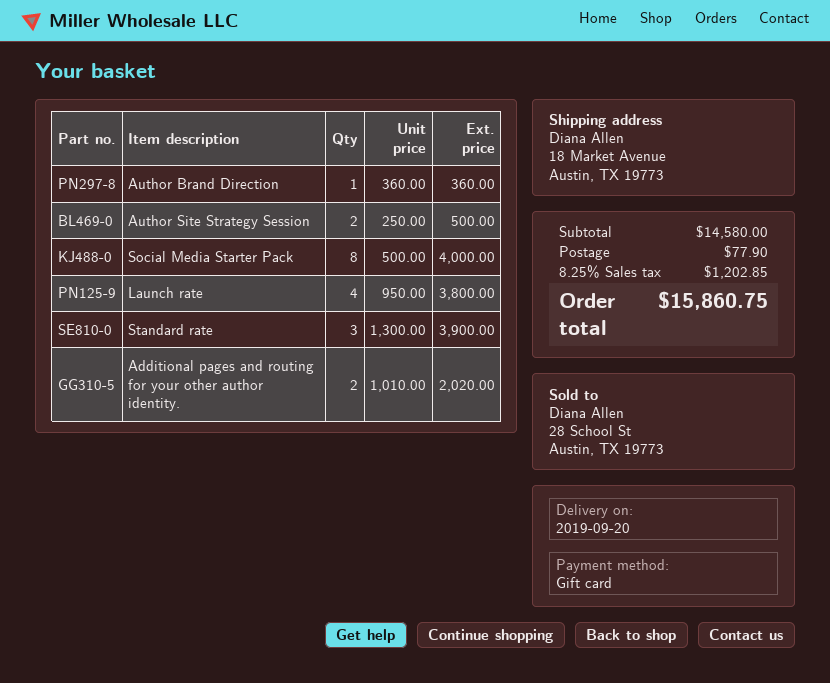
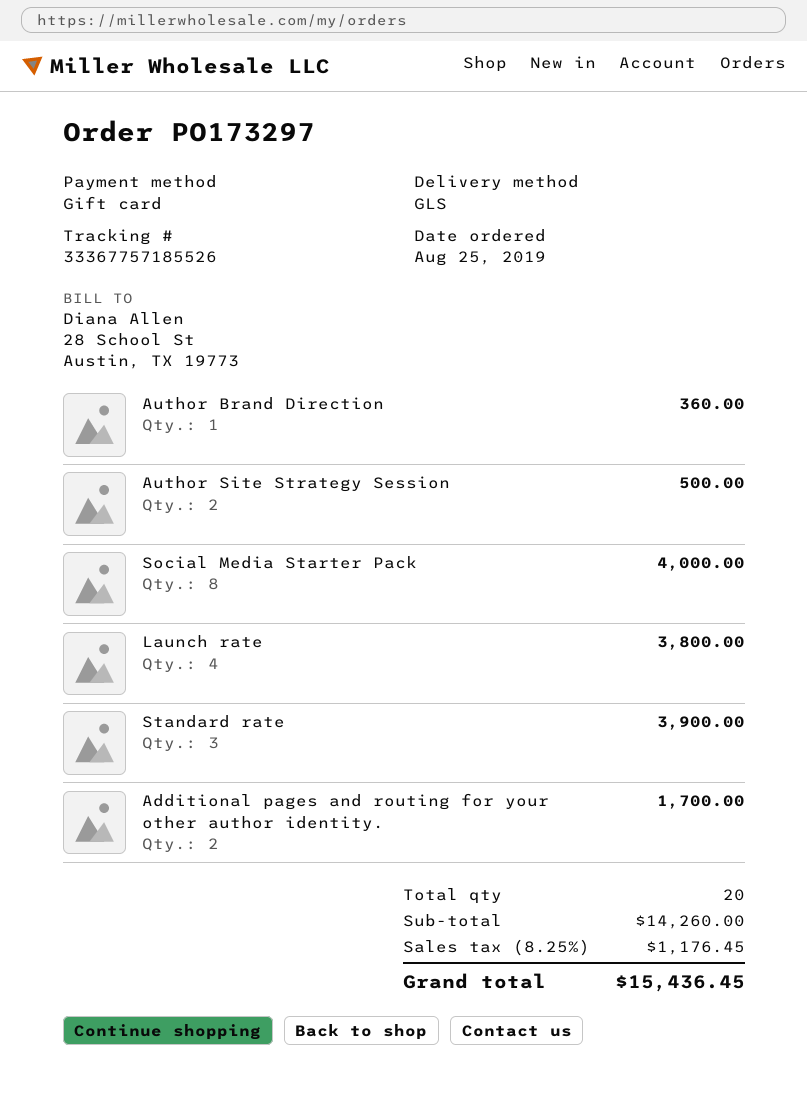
Additional pages and routing for your other author identity.: 2 for 2020.00 -> 2 for 1700.00
subtotal: 14580.00 -> 14260.00
shipping: 77.90 -> none
tax: 8.25% = 1202.85 -> 8.25% = 1176.45
total: 15860.75 -> 15436.45

